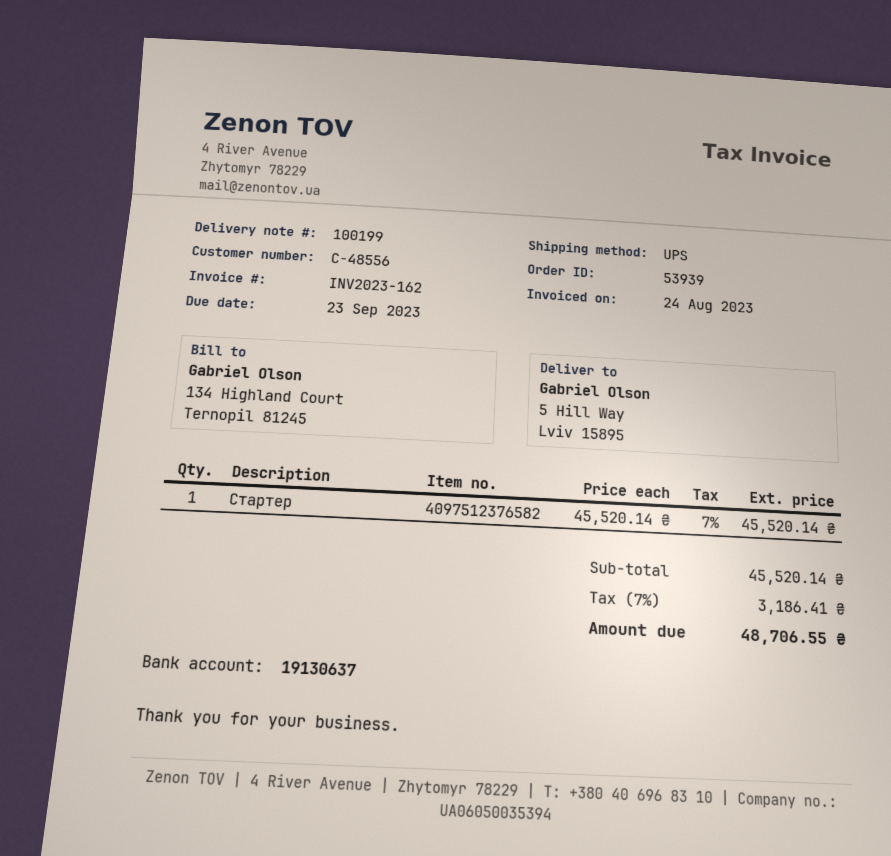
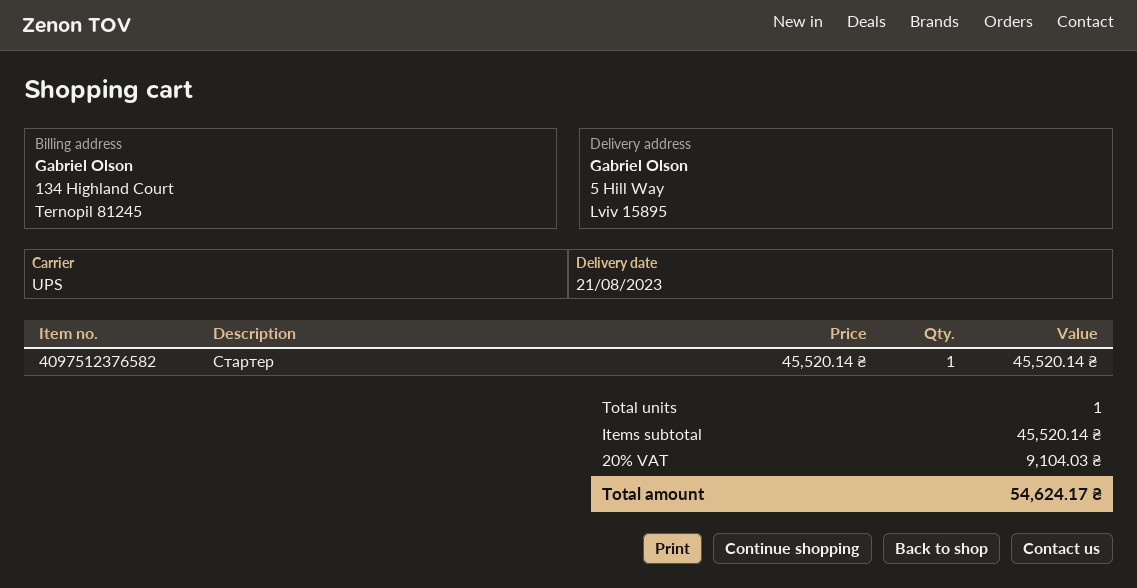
tax: 7% = 3186.41 -> 20% = 9104.03
total: 48706.55 -> 54624.17

